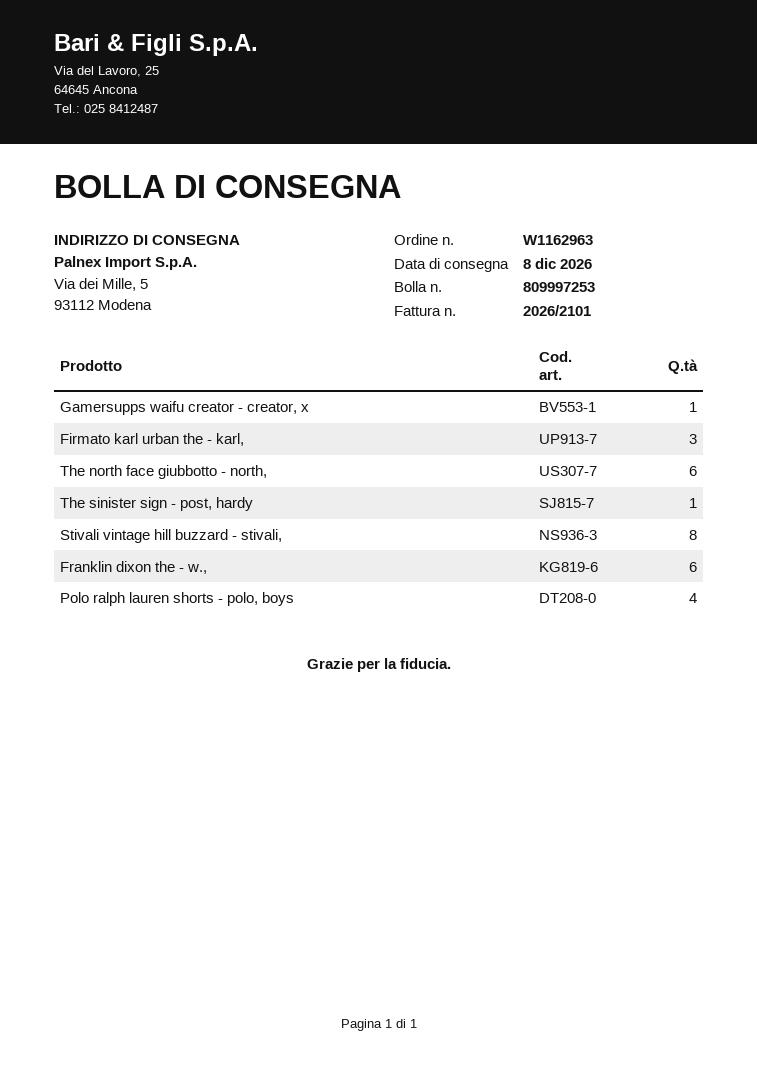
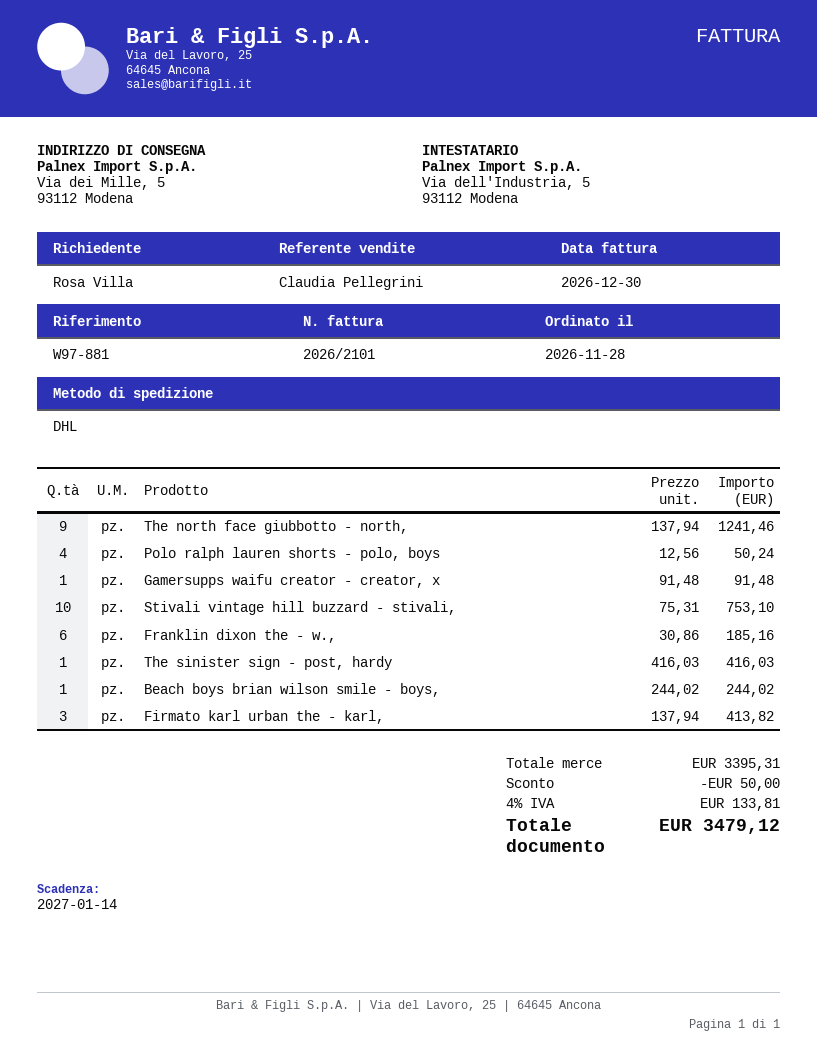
The north face giubbotto - north,: 6 -> 9
Stivali vintage hill buzzard - stivali,: 8 -> 10
Beach boys brian wilson smile - boys,: none -> 1

